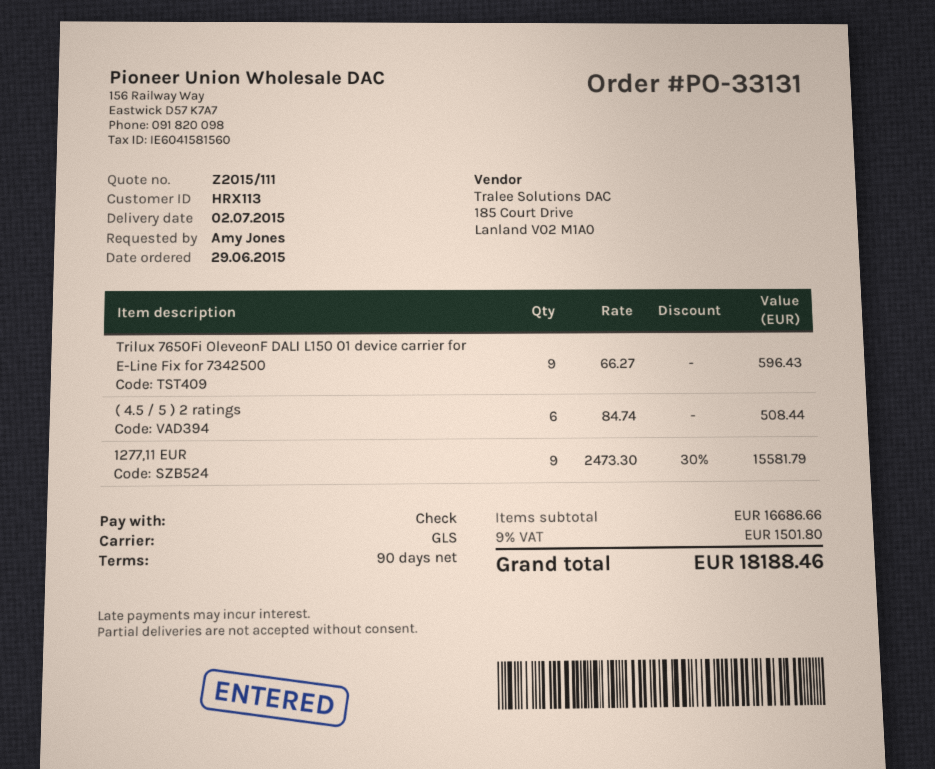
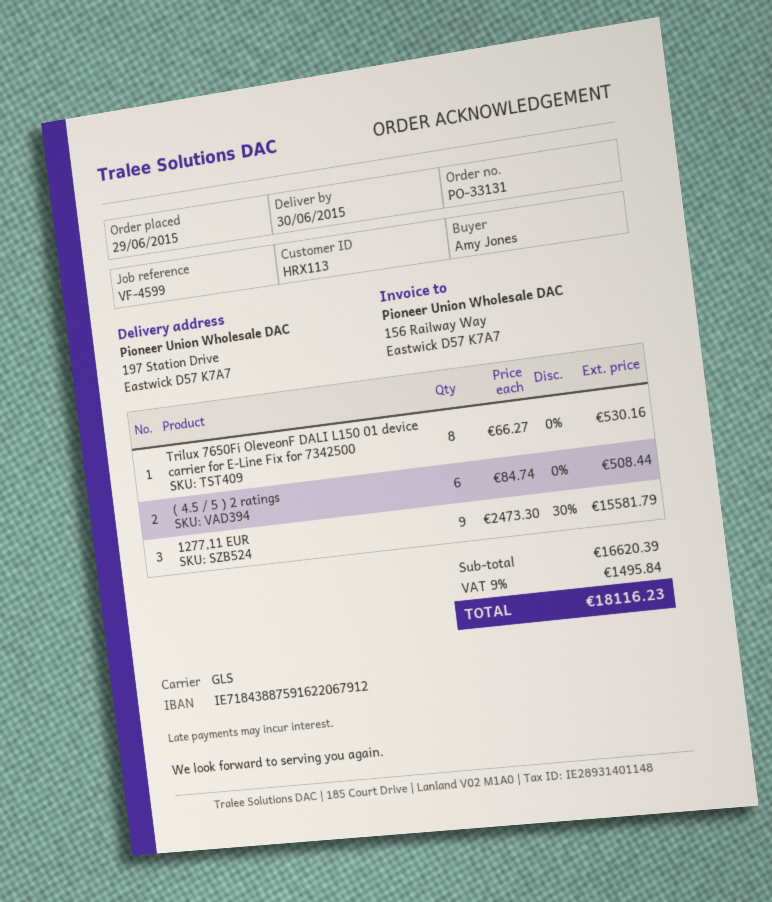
delivery date: 2015-07-02 -> 2015-06-30
Trilux 7650Fi OleveonF DALI L150 01 device carrier for E-Line Fix for 7342500: 9 x 66.27 = 596.43 -> 8 x 66.27 = 530.16
subtotal: 16686.66 -> 16620.39
tax: 9% = 1501.80 -> 9% = 1495.84
total: 18188.46 -> 18116.23

